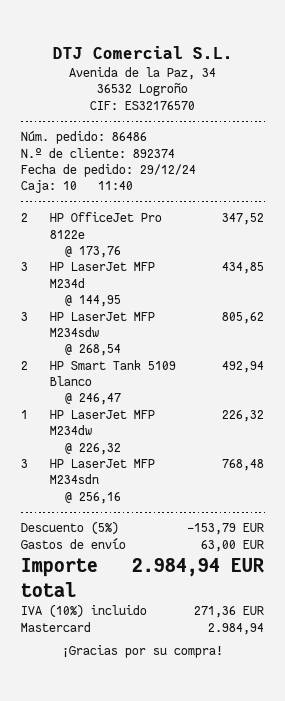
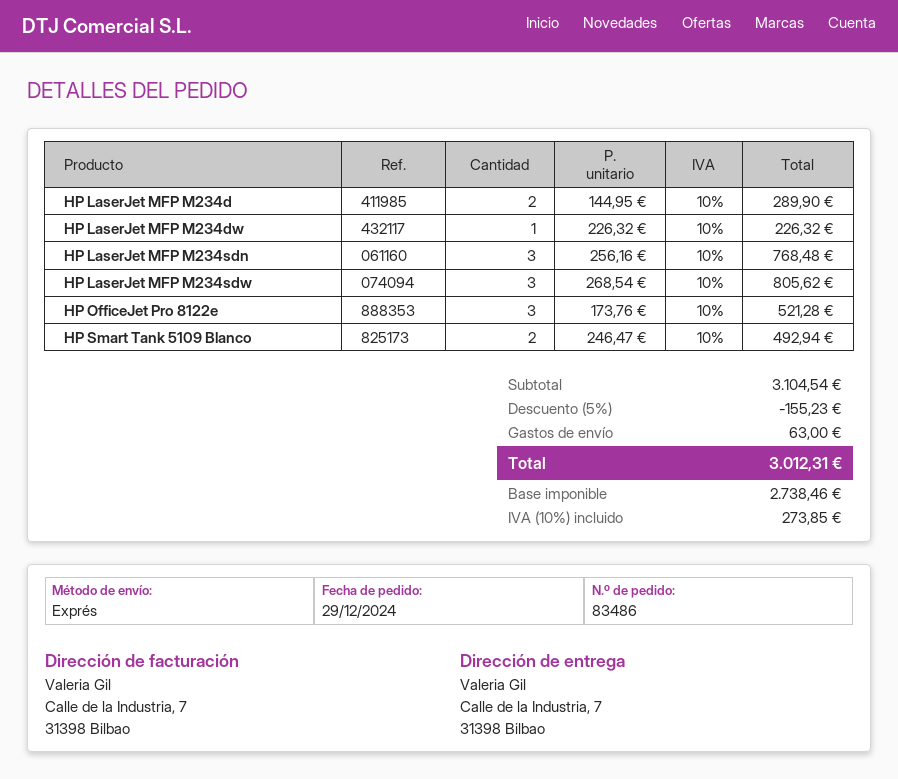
order number: 86486 -> 83486
HP OfficeJet Pro 8122e: 2 x 173.76 = 347.52 -> 3 x 173.76 = 521.28
HP LaserJet MFP M234d: 3 x 144.95 = 434.85 -> 2 x 144.95 = 289.90
discount: 5% = 153.79 -> 5% = 155.23
tax: 10% = 271.36 -> 10% = 273.85
total: 2984.94 -> 3012.31

